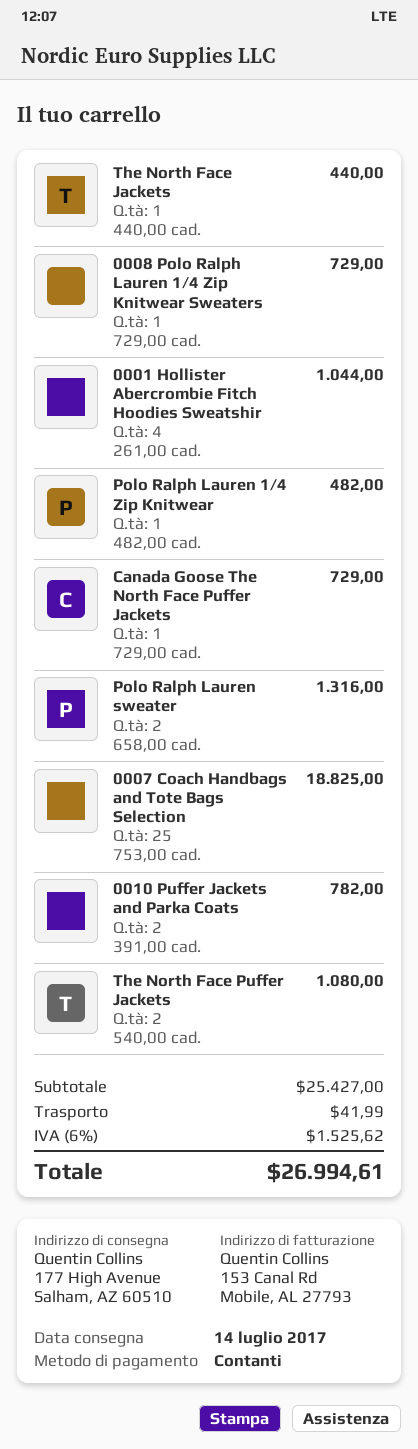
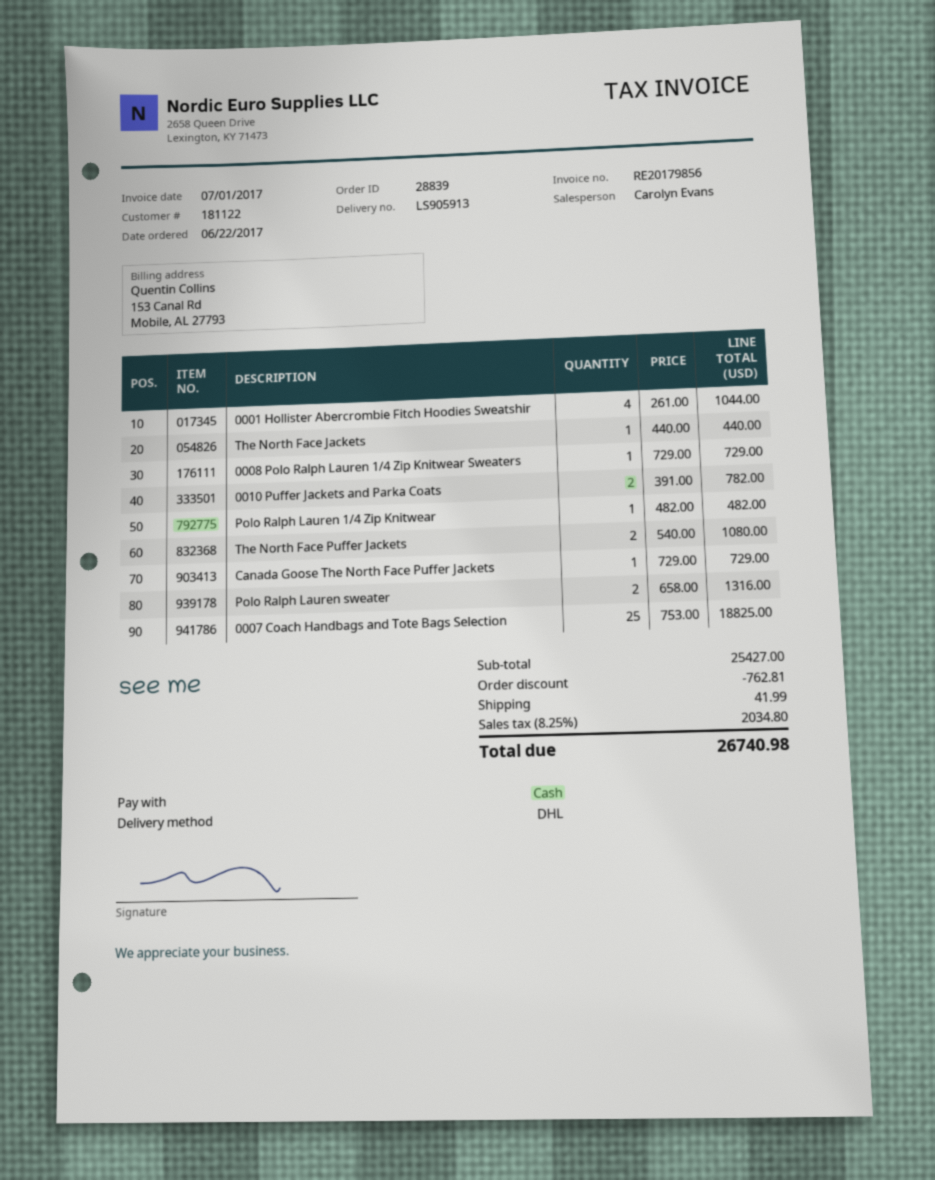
discount: none -> 762.81
tax: 6% = 1525.62 -> 8.25% = 2034.80
total: 26994.61 -> 26740.98

